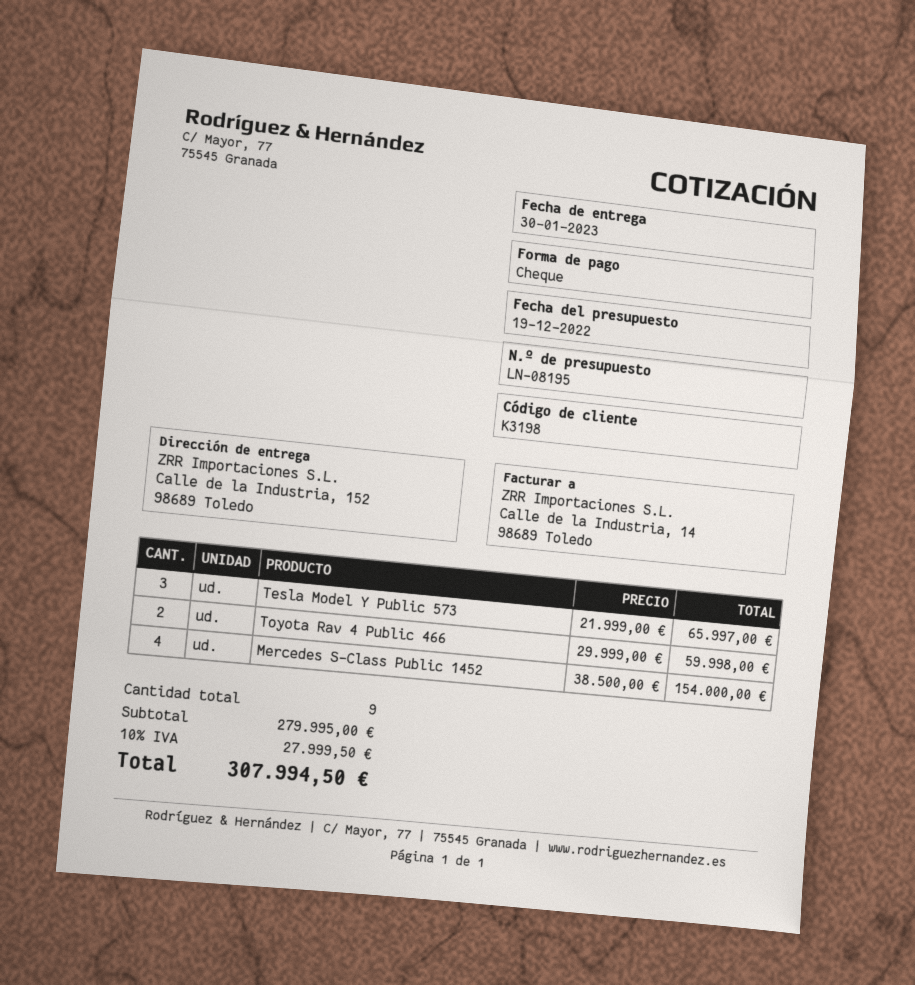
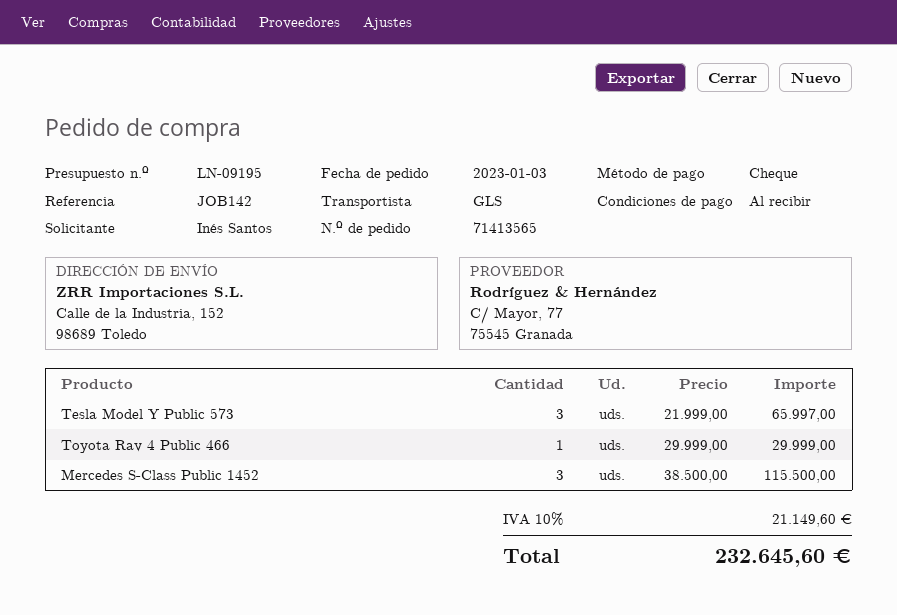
quote number: LN-08195 -> LN-09195
Toyota Rav 4 Public 466: 2 x 29999.00 = 59998.00 -> 1 x 29999.00 = 29999.00
Mercedes S-Class Public 1452: 4 x 38500.00 = 154000.00 -> 3 x 38500.00 = 115500.00
tax: 10% = 27999.50 -> 10% = 21149.60
total: 307994.50 -> 232645.60

